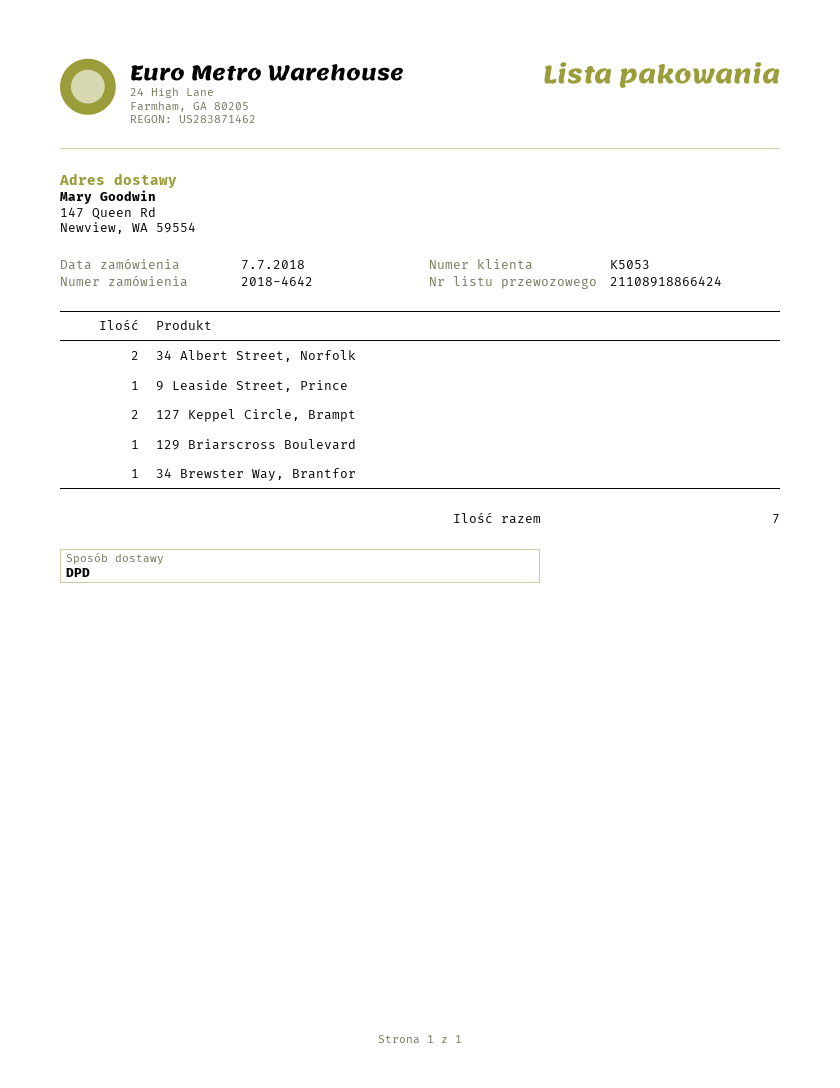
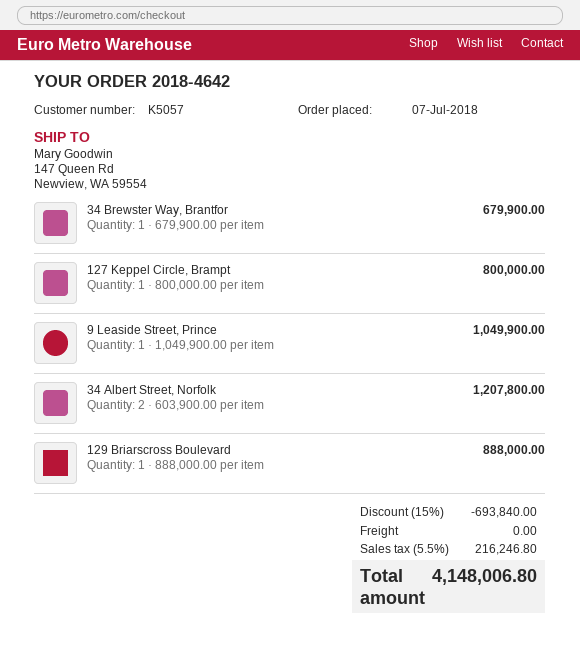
customer number: K5053 -> K5057
127 Keppel Circle, Brampt: 2 -> 1

